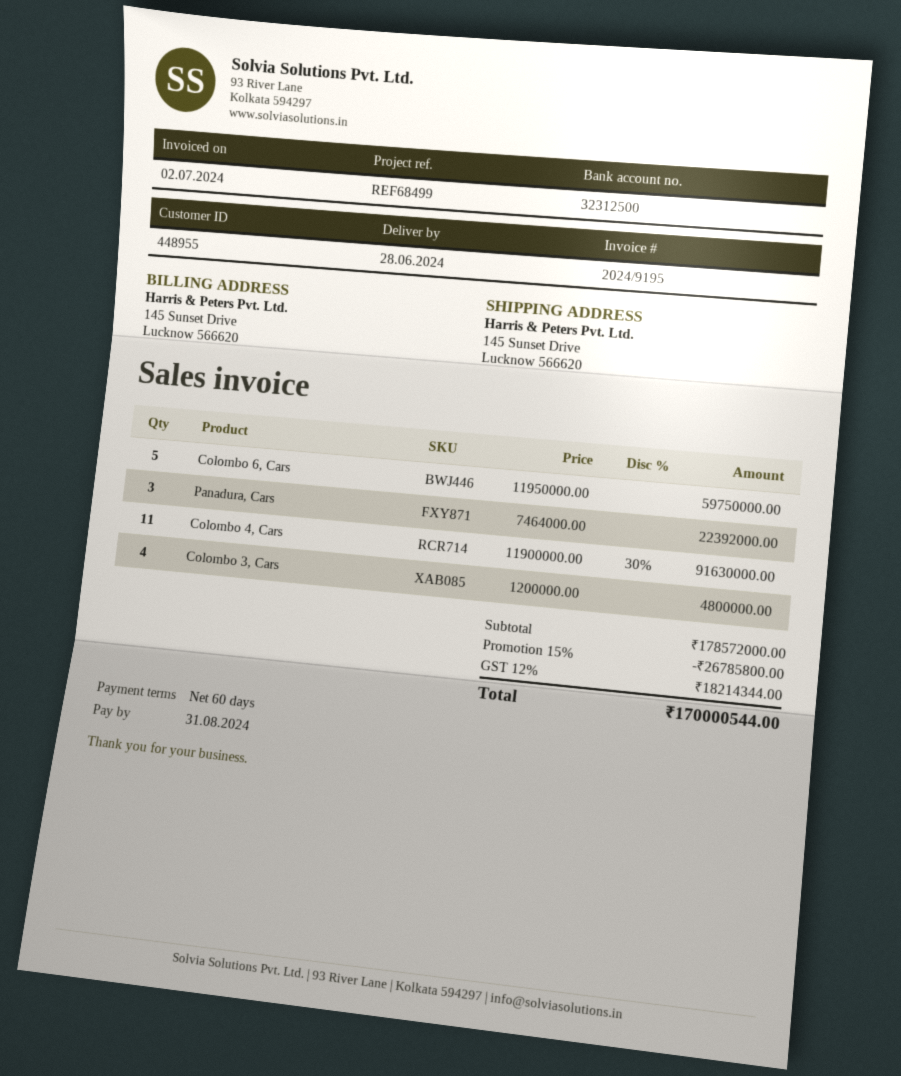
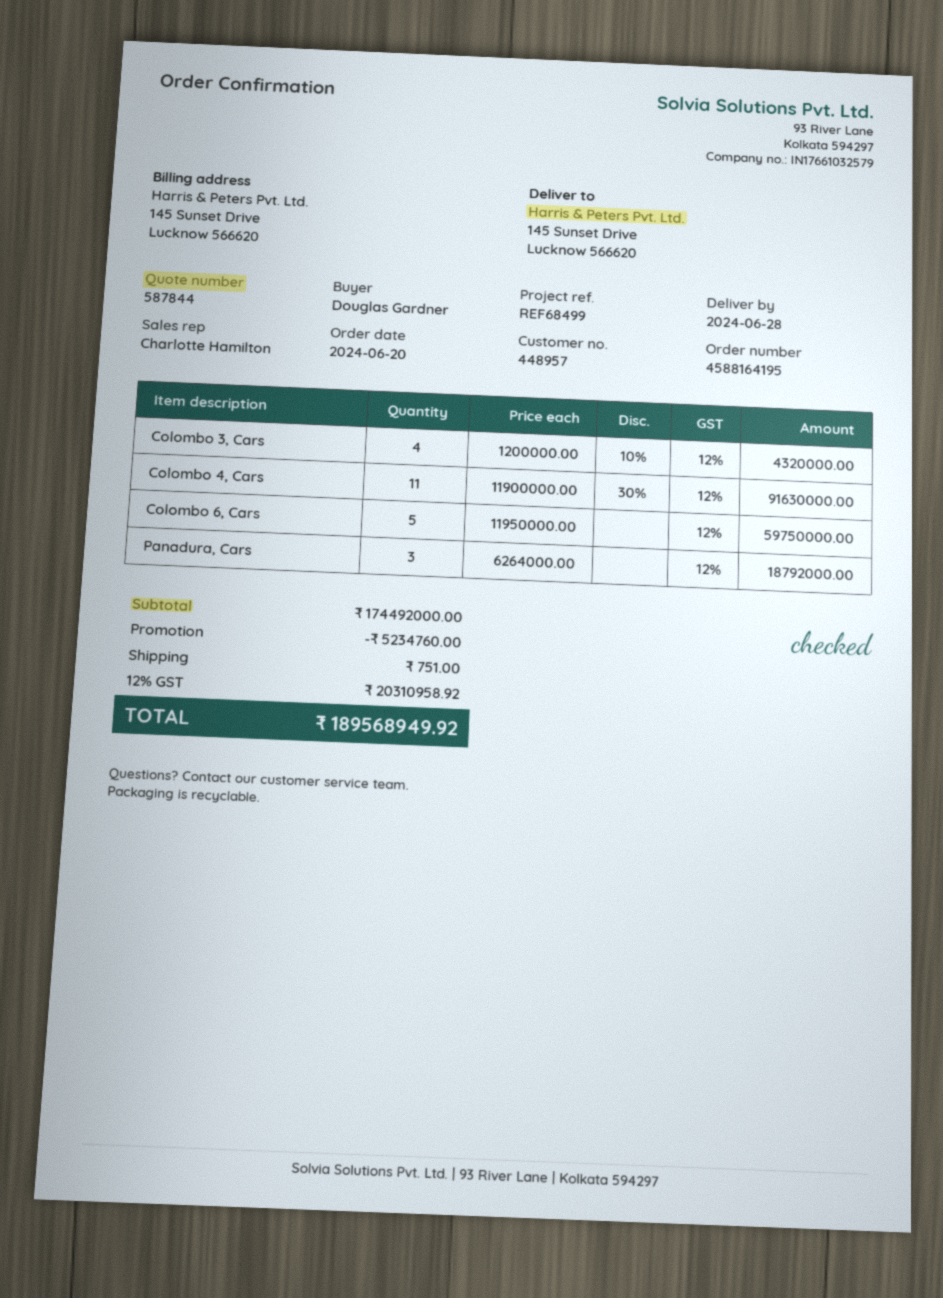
customer number: 448955 -> 448957
Panadura, Cars: 3 x 7464000.00 = 22392000.00 -> 3 x 6264000.00 = 18792000.00
Colombo 3, Cars: 4 x 1200000.00 = 4800000.00 -> 4 x 1200000.00 - 10% = 4320000.00
subtotal: 178572000.00 -> 174492000.00
discount: 26785800.00 -> 5234760.00
shipping: none -> 751.00
tax: 12% = 18214344.00 -> 12% = 20310958.92
total: 170000544.00 -> 189568949.92

